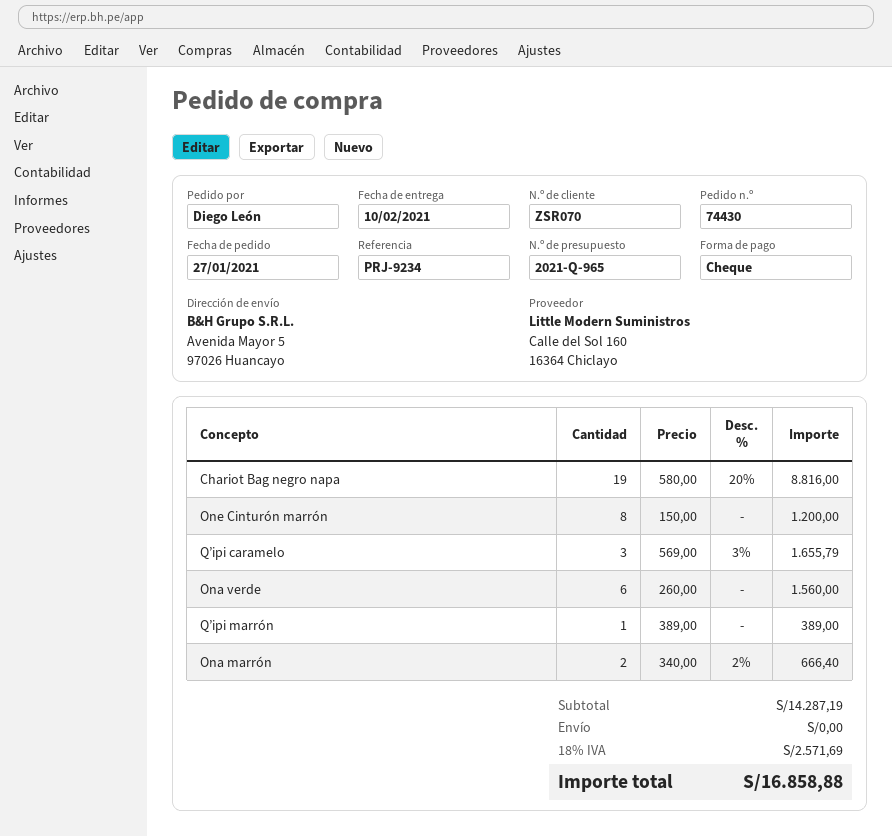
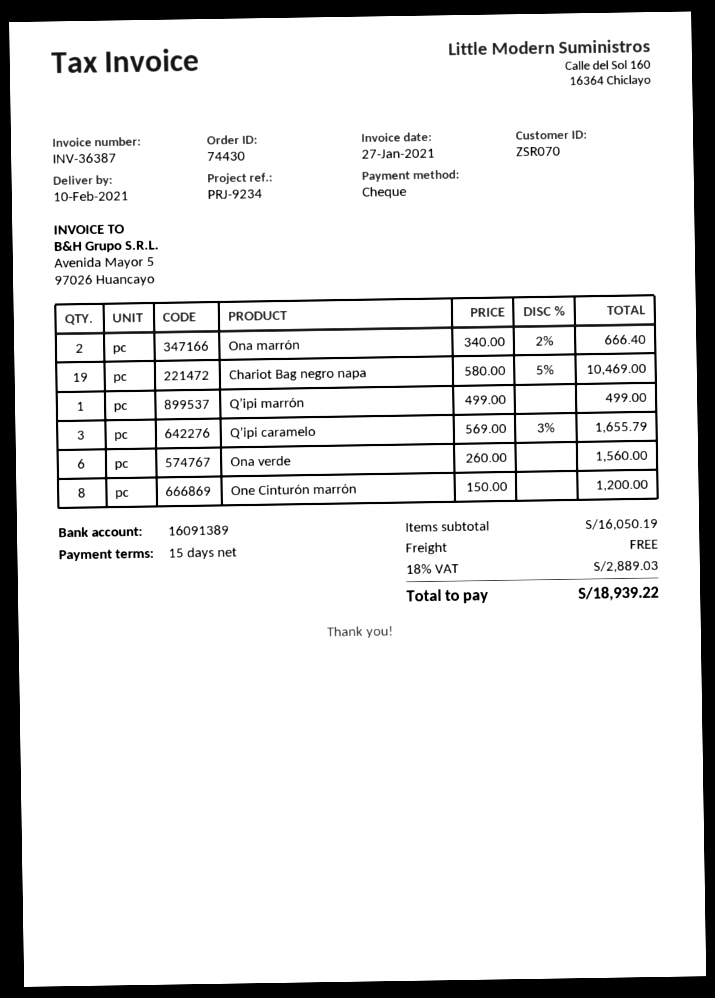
Chariot Bag negro napa: 19 x 580.00 - 20% = 8816.00 -> 19 x 580.00 - 5% = 10469.00
Q’ipi marrón: 1 x 389.00 = 389.00 -> 1 x 499.00 = 499.00
subtotal: 14287.19 -> 16050.19
tax: 18% = 2571.69 -> 18% = 2889.03
total: 16858.88 -> 18939.22

